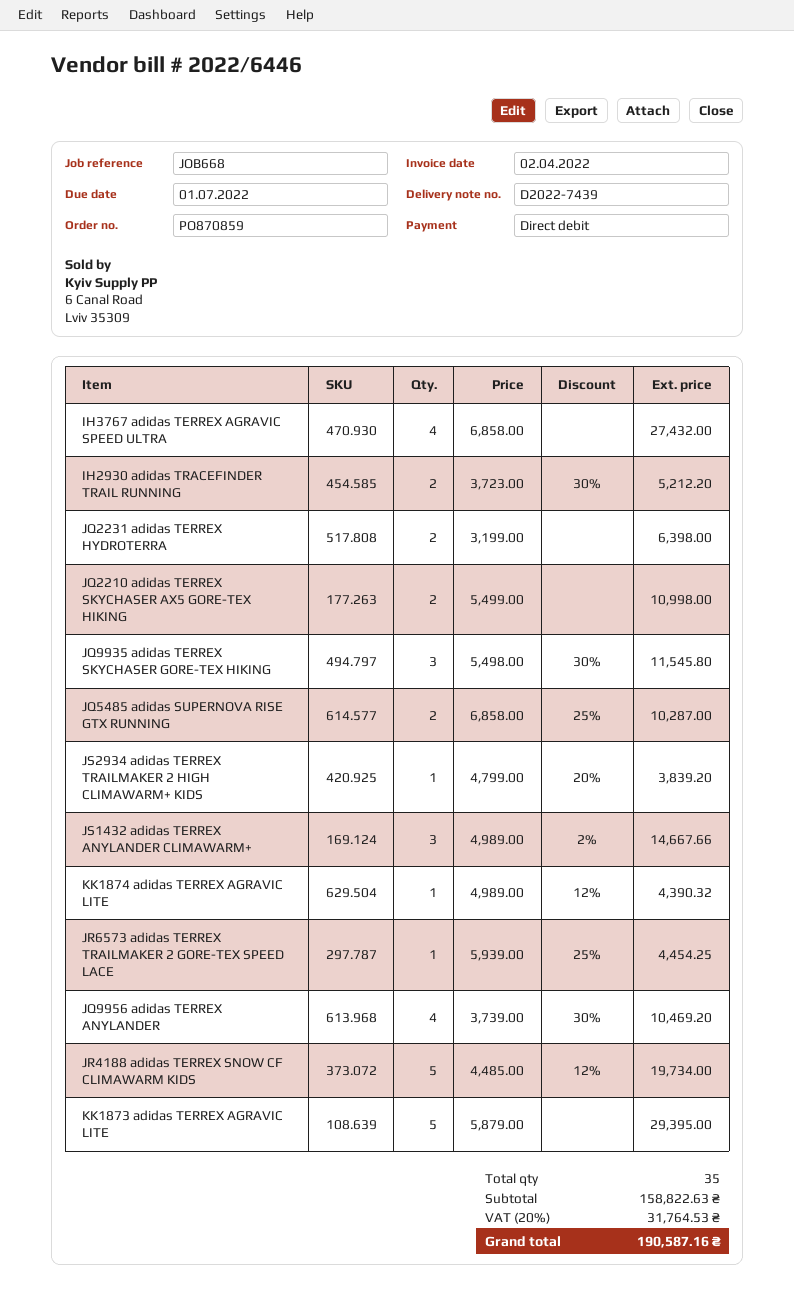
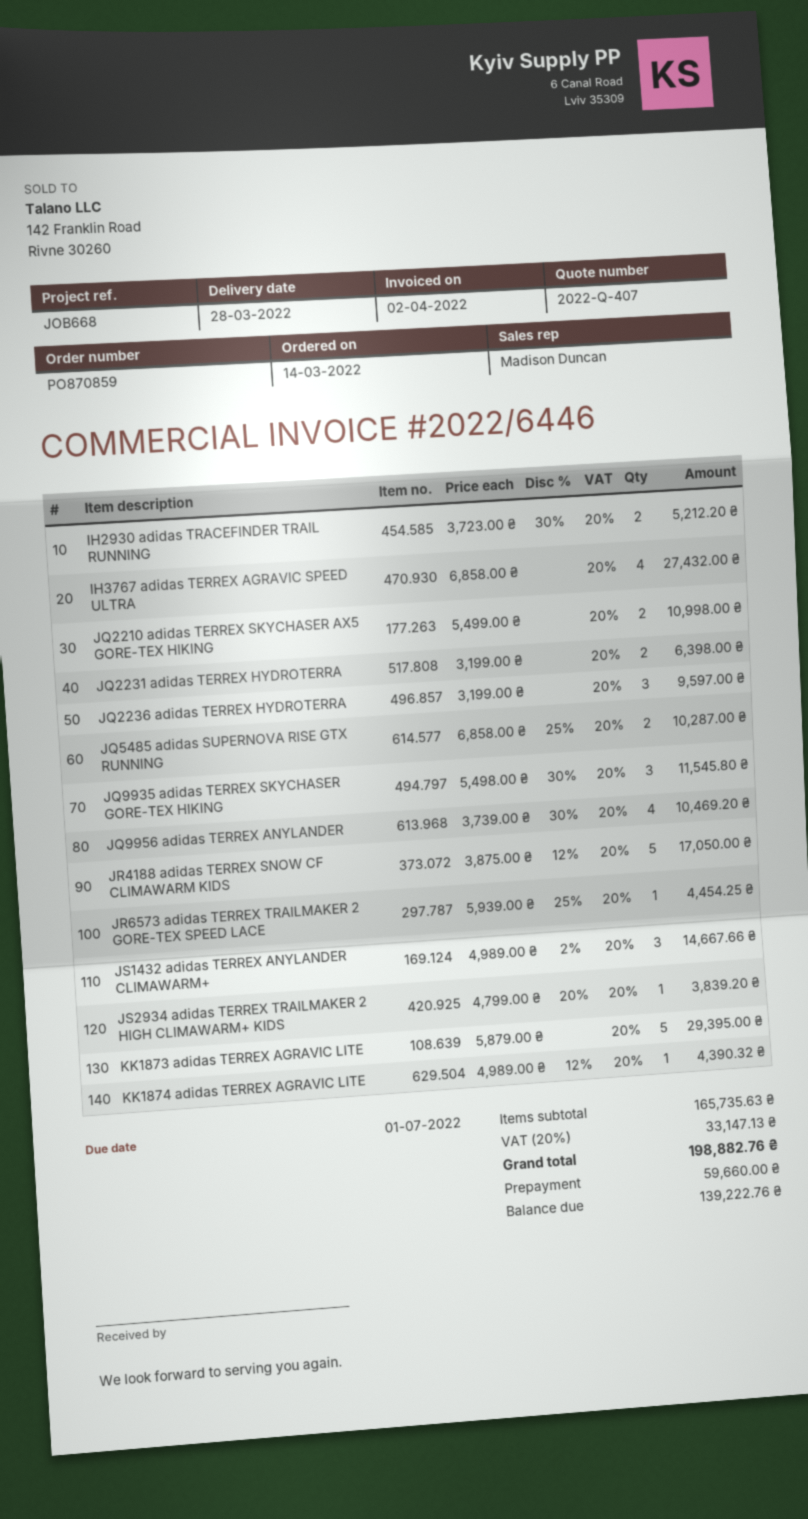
JR4188 adidas TERREX SNOW CF CLIMAWARM KIDS: 5 x 4485.00 - 12% = 19734.00 -> 5 x 3875.00 - 12% = 17050.00
JQ2236 adidas TERREX HYDROTERRA: none -> 3 x 3199.00 = 9597.00
subtotal: 158822.63 -> 165735.63
tax: 20% = 31764.53 -> 20% = 33147.13
total: 190587.16 -> 198882.76

